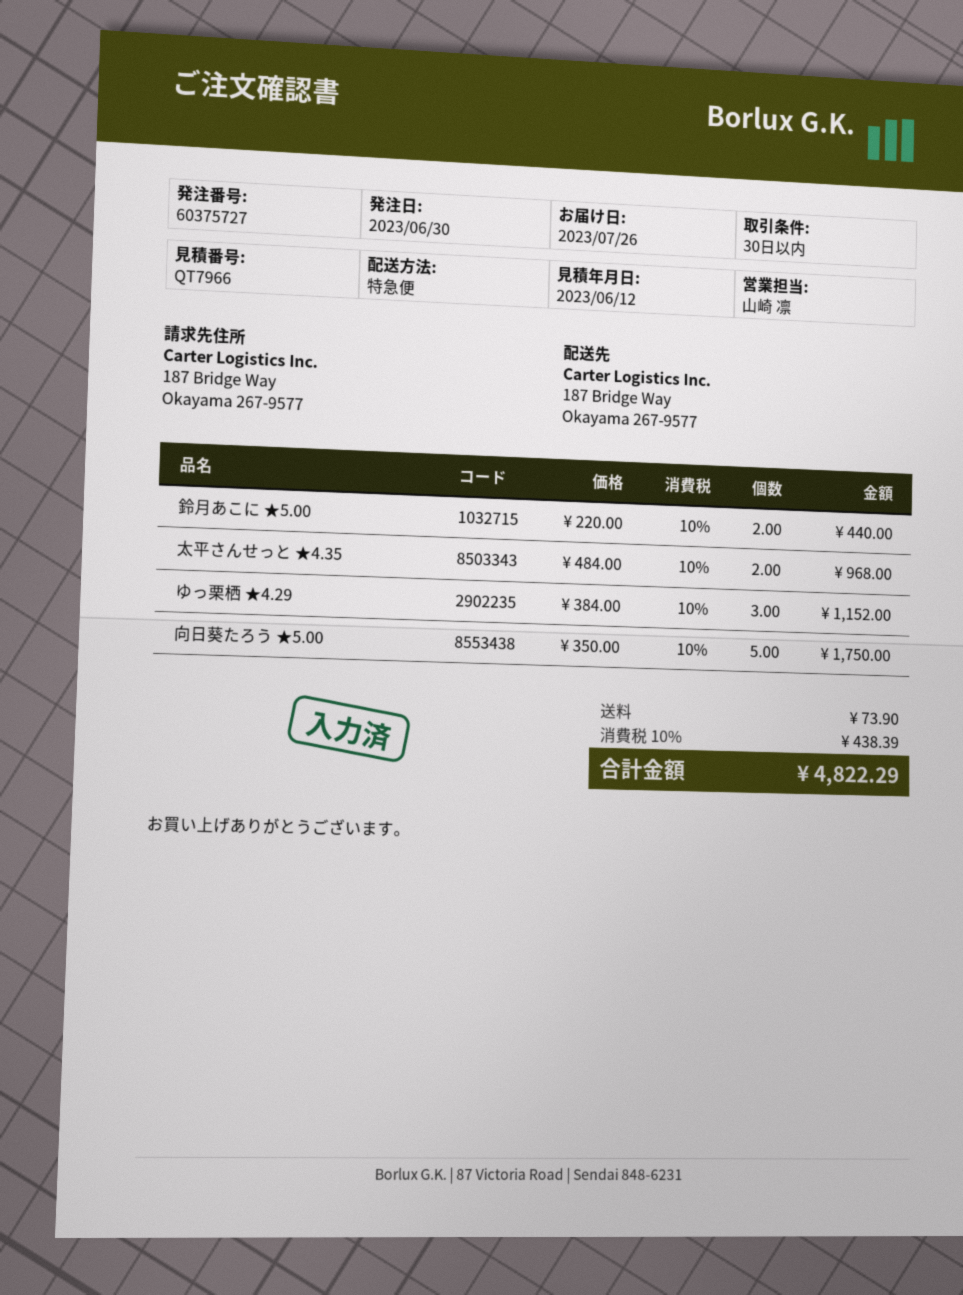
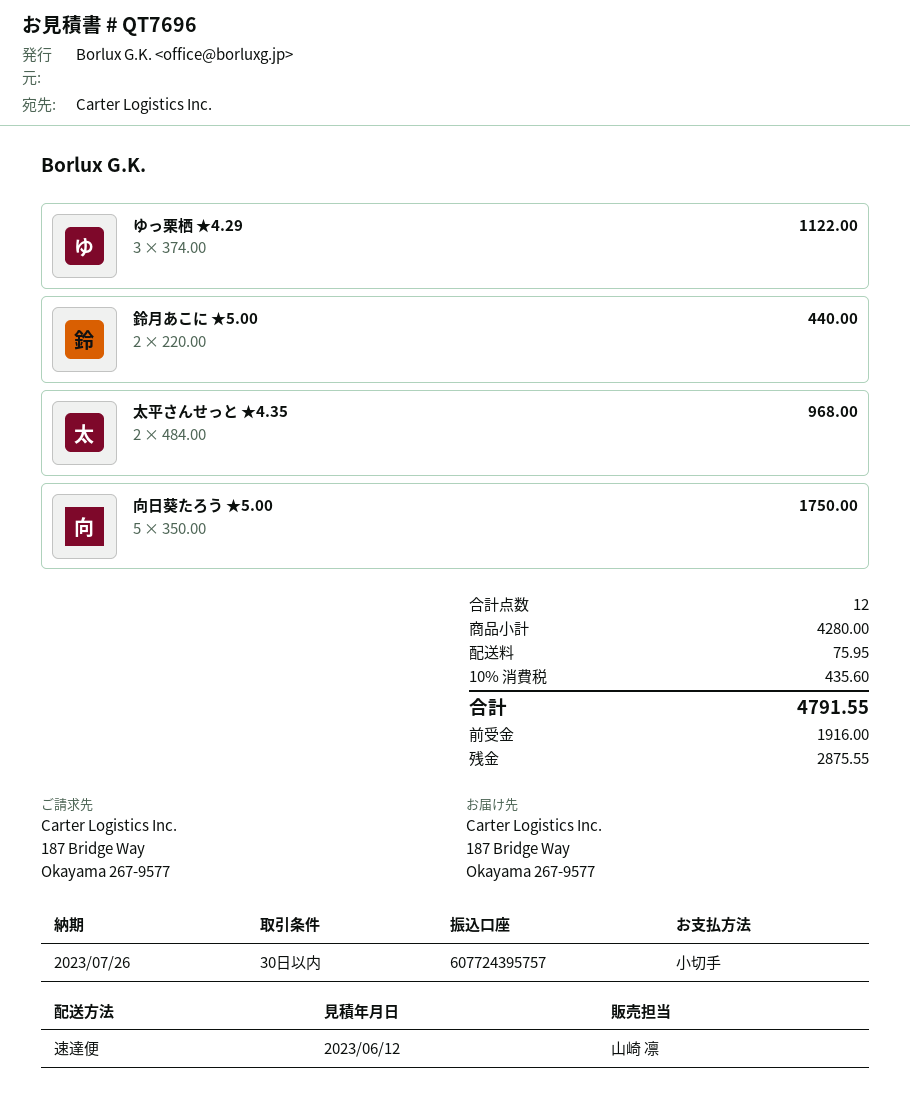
quote number: QT7966 -> QT7696
ゆっ栗栖 ★4.29: 3 x 384.00 = 1152.00 -> 3 x 374.00 = 1122.00
shipping: 73.90 -> 75.95
tax: 10% = 438.39 -> 10% = 435.60
total: 4822.29 -> 4791.55

